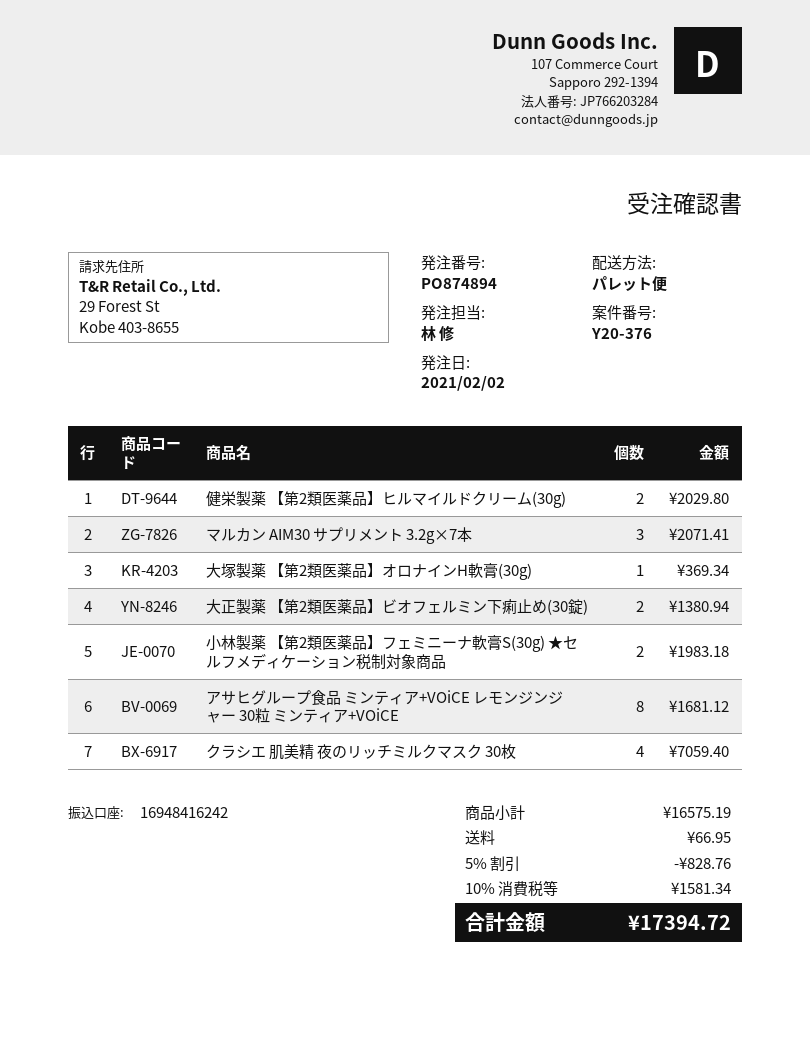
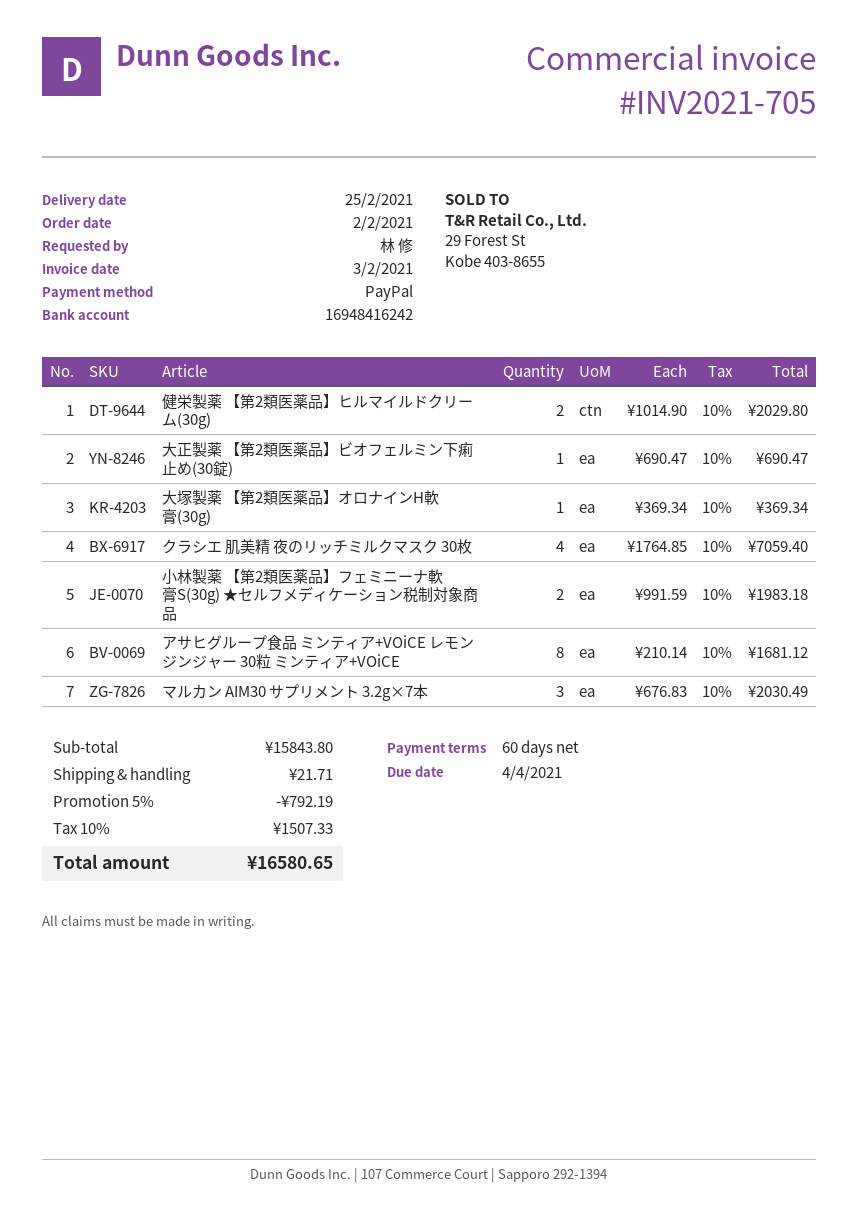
マルカン AIM30 サプリメント 3.2g×7本: 3 for 2071.41 -> 3 for 2030.49
大正製薬 【第2類医薬品】ビオフェルミン下痢止め(30錠): 2 for 1380.94 -> 1 for 690.47
subtotal: 16575.19 -> 15843.80
discount: 5% = 828.76 -> 5% = 792.19
shipping: 66.95 -> 21.71
tax: 10% = 1581.34 -> 10% = 1507.33
total: 17394.72 -> 16580.65

